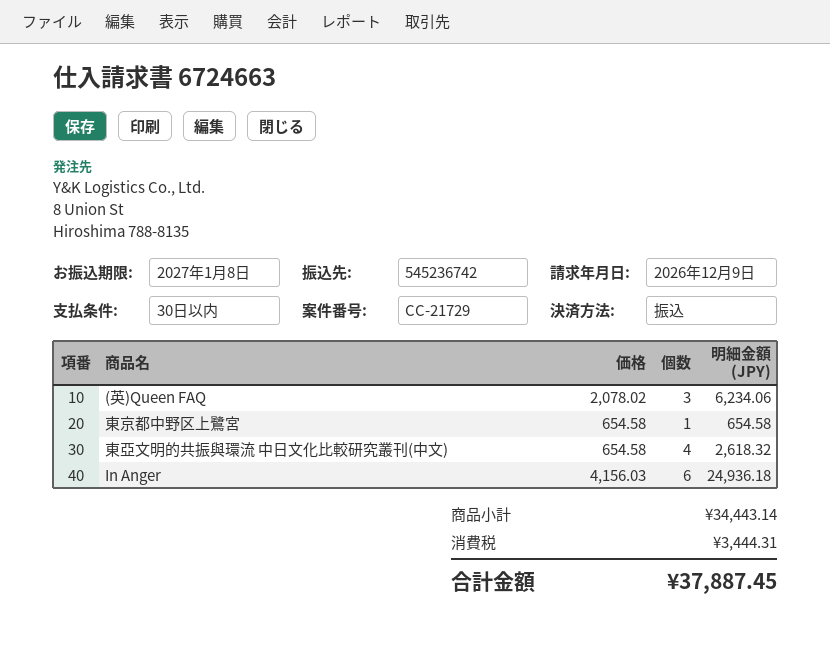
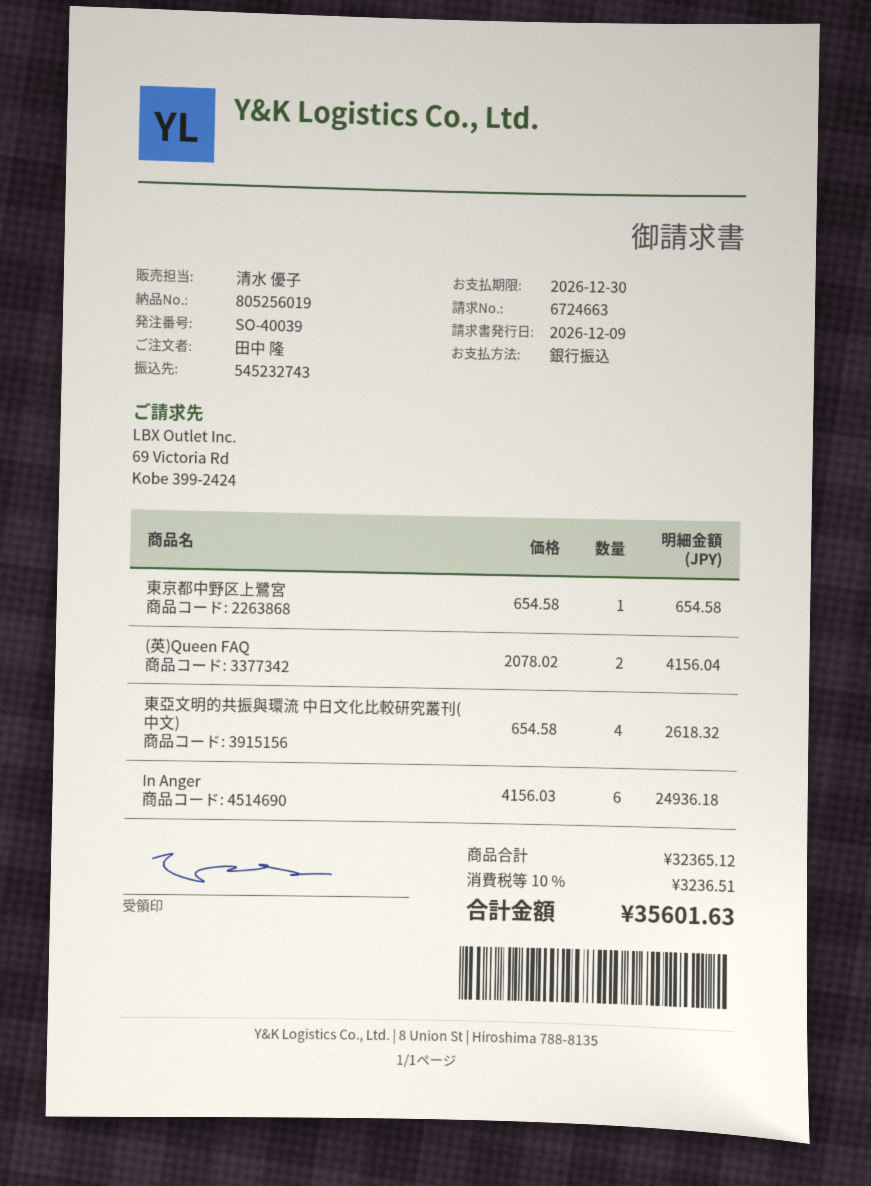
due date: 2027-01-08 -> 2026-12-30
bank account: 545236742 -> 545232743
(英)Queen FAQ: 3 x 2078.02 = 6234.06 -> 2 x 2078.02 = 4156.04
subtotal: 34443.14 -> 32365.12
tax: 3444.31 -> 3236.51
total: 37887.45 -> 35601.63

